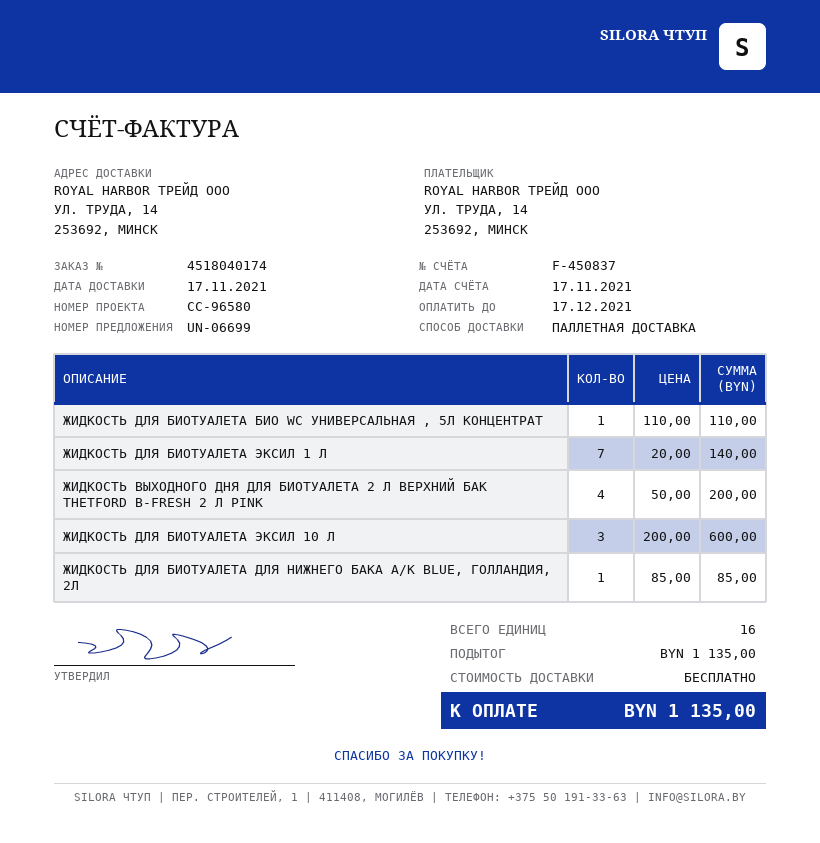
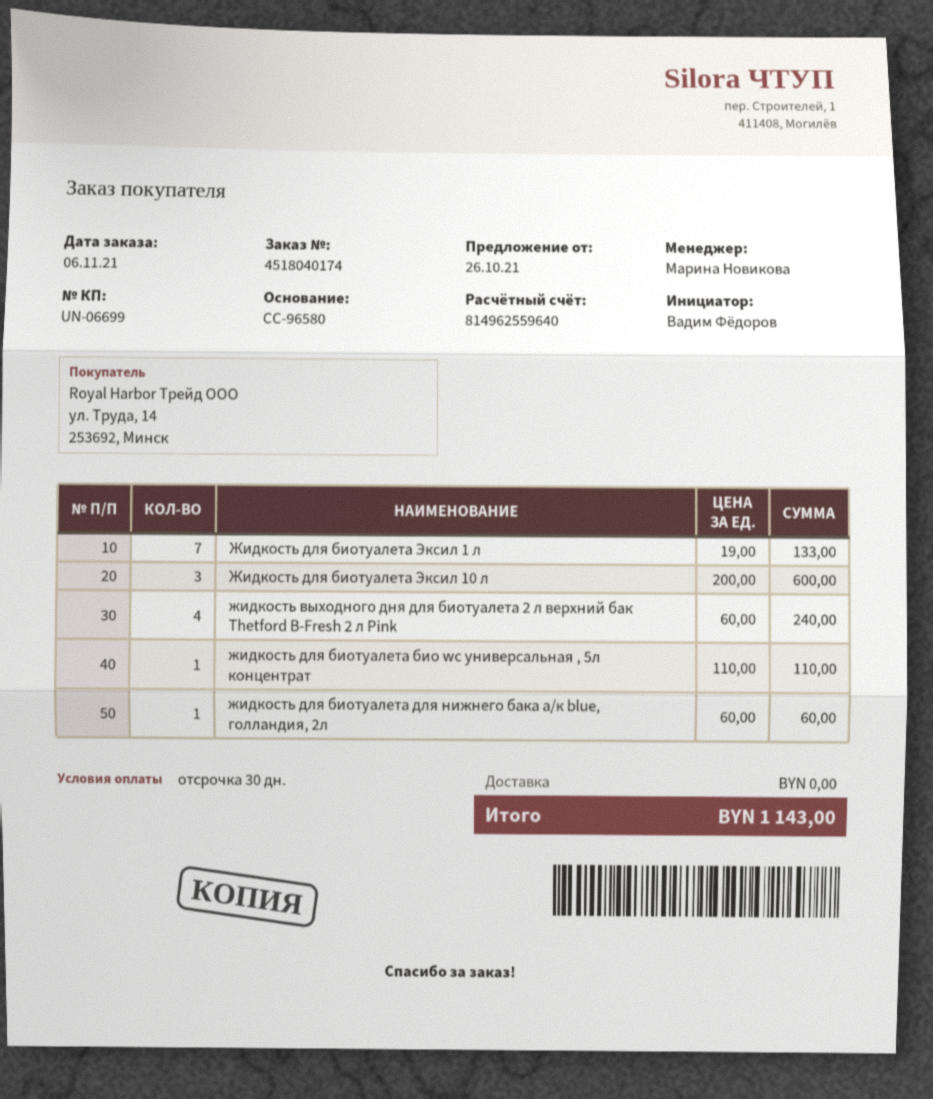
ЖИДКОСТЬ ДЛЯ БИОТУАЛЕТА ЭКСИЛ 1 Л: 7 x 20.00 = 140.00 -> 7 x 19.00 = 133.00
ЖИДКОСТЬ ВЫХОДНОГО ДНЯ ДЛЯ БИОТУАЛЕТА 2 Л ВЕРХНИЙ БАК THETFORD B-FRESH 2 Л PINK: 4 x 50.00 = 200.00 -> 4 x 60.00 = 240.00
ЖИДКОСТЬ ДЛЯ БИОТУАЛЕТА ДЛЯ НИЖНЕГО БАКА А/К BLUE, ГОЛЛАНДИЯ, 2Л: 1 x 85.00 = 85.00 -> 1 x 60.00 = 60.00
total: 1135.00 -> 1143.00

